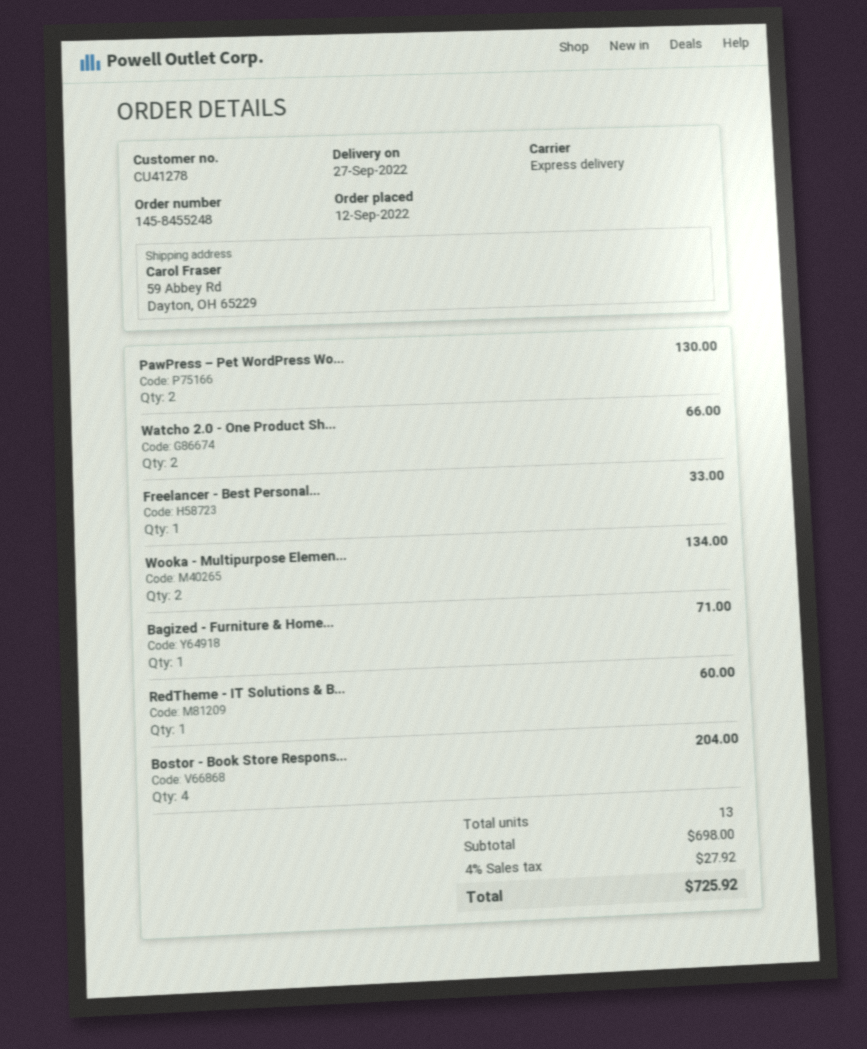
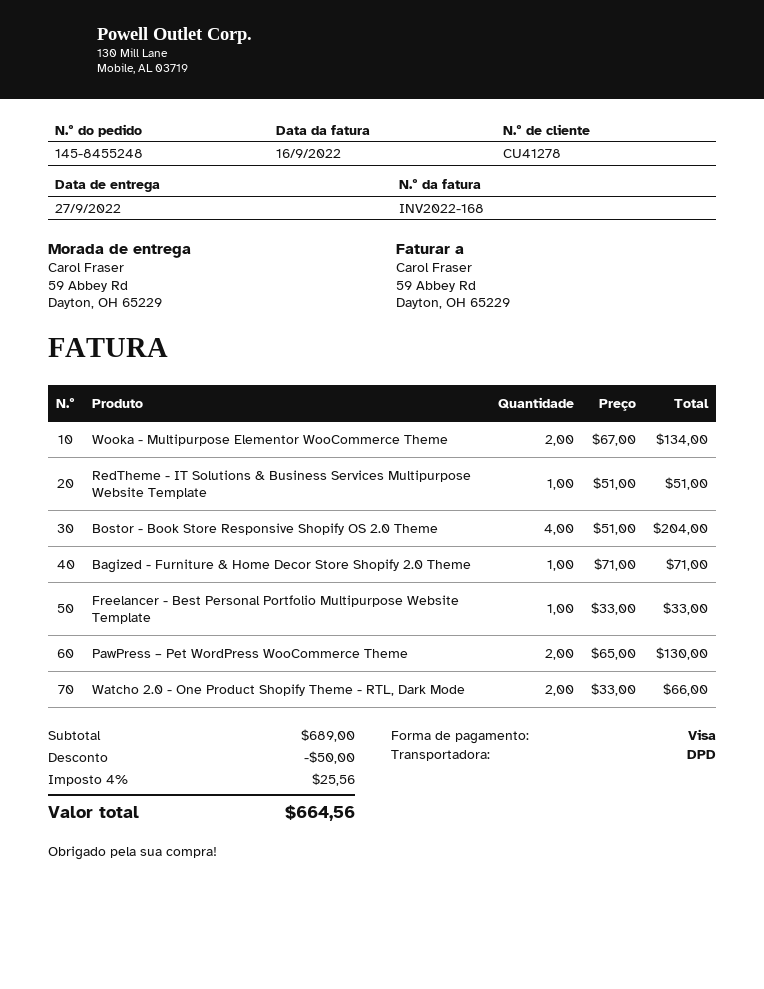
shipping method: express -> DPD
RedTheme - IT Solutions & B...: 1 for 60.00 -> 1 for 51.00
subtotal: 698.00 -> 689.00
discount: none -> 50.00
tax: 4% = 27.92 -> 4% = 25.56
total: 725.92 -> 664.56

